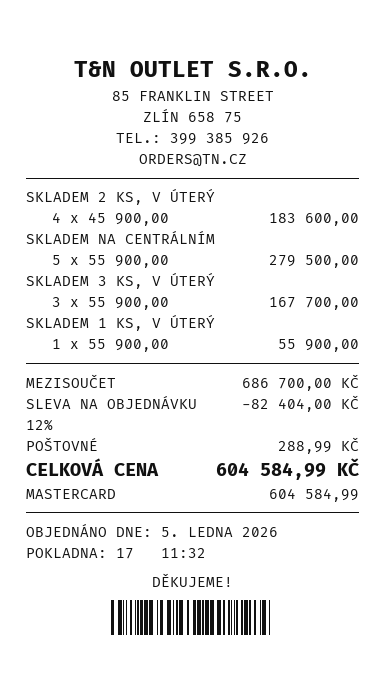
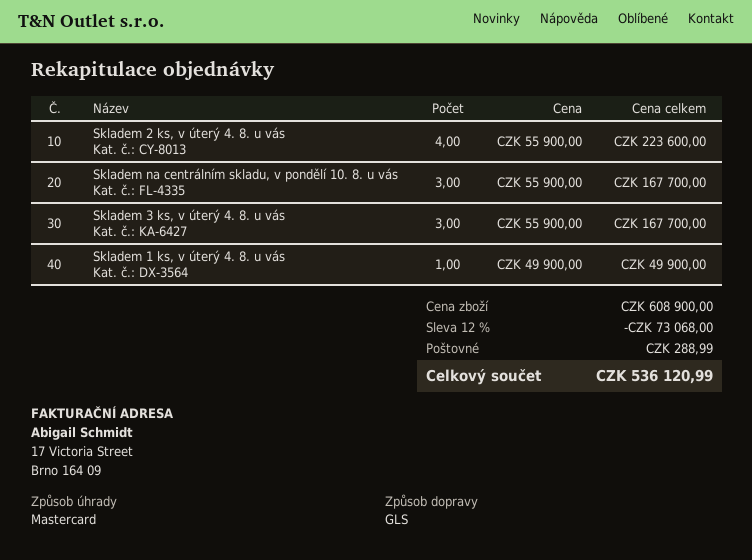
SKLADEM 2 KS, V ÚTERÝ: 4 x 45900.00 = 183600.00 -> 4 x 55900.00 = 223600.00
SKLADEM NA CENTRÁLNÍM: 5 x 55900.00 = 279500.00 -> 3 x 55900.00 = 167700.00
SKLADEM 1 KS, V ÚTERÝ: 1 x 55900.00 = 55900.00 -> 1 x 49900.00 = 49900.00
subtotal: 686700.00 -> 608900.00
discount: 12% = 82404.00 -> 12% = 73068.00
total: 604584.99 -> 536120.99

